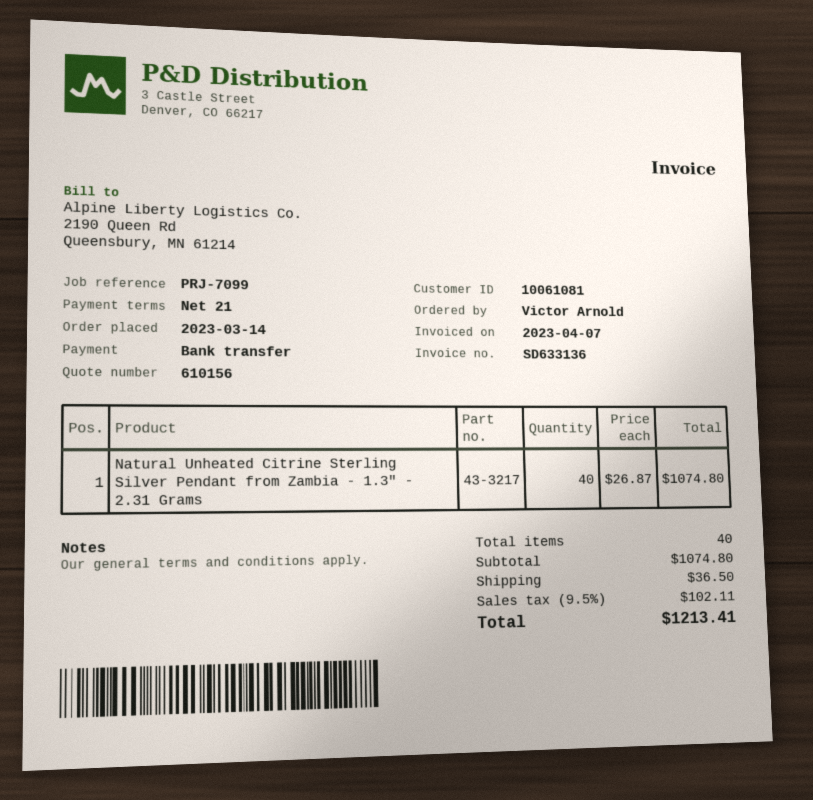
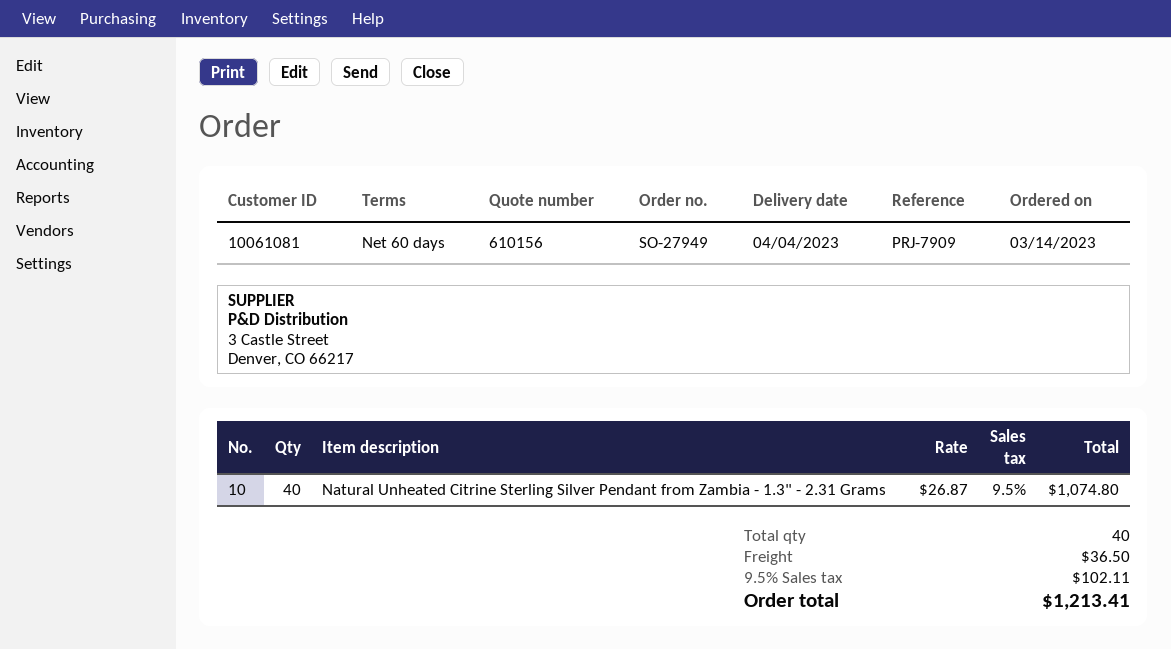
payment terms: 21 days -> 60 days
reference: PRJ-7099 -> PRJ-7909

